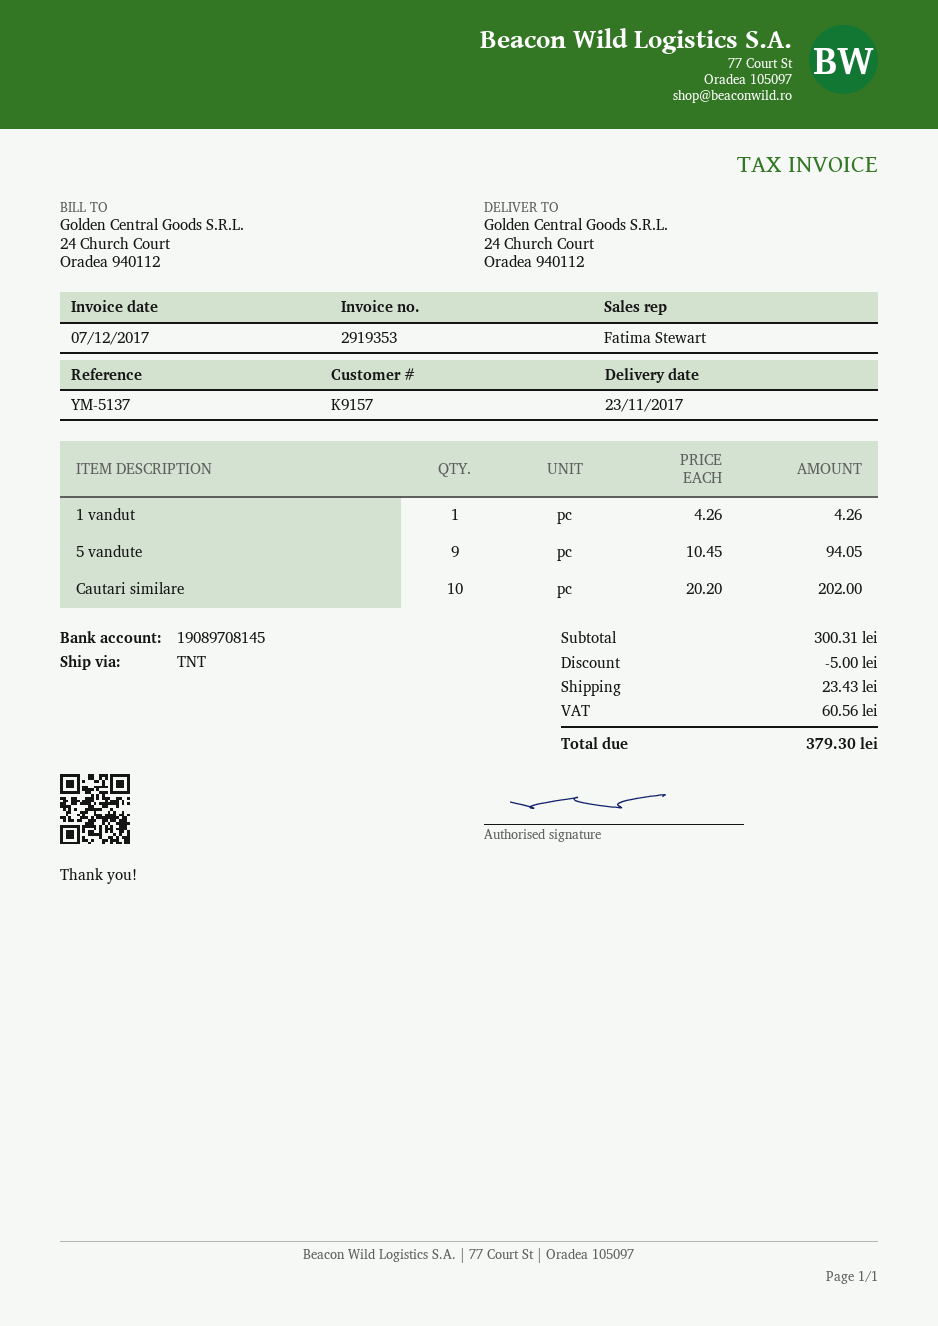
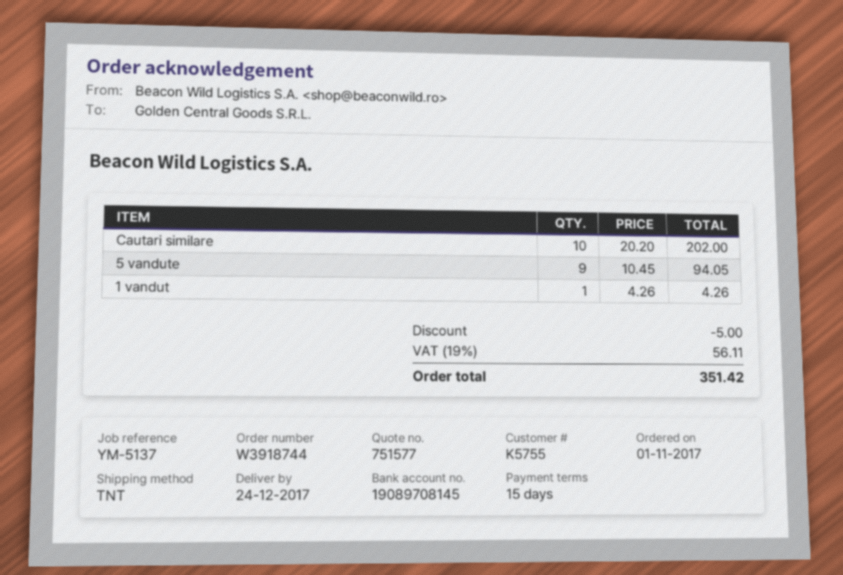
delivery date: 2017-11-23 -> 2017-12-24
customer number: K9157 -> K5755
shipping: 23.43 -> none
tax: 60.56 -> 56.11
total: 379.30 -> 351.42

